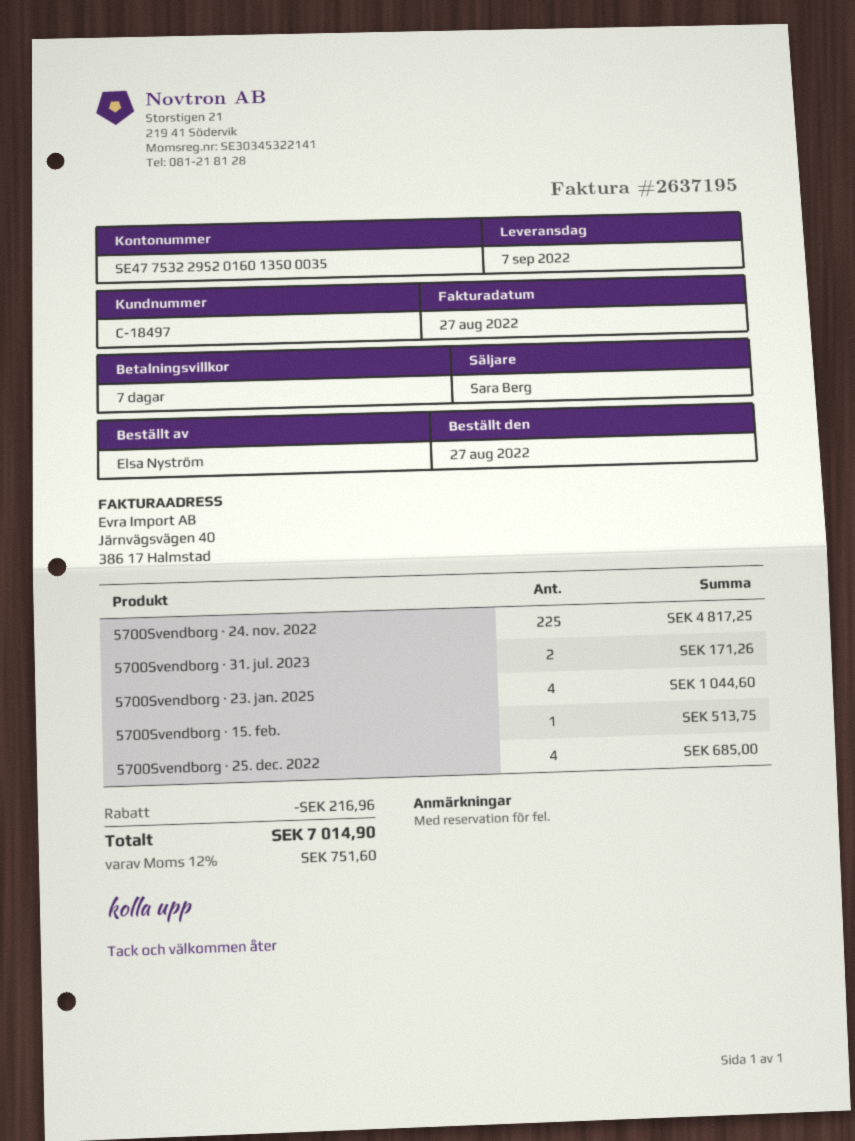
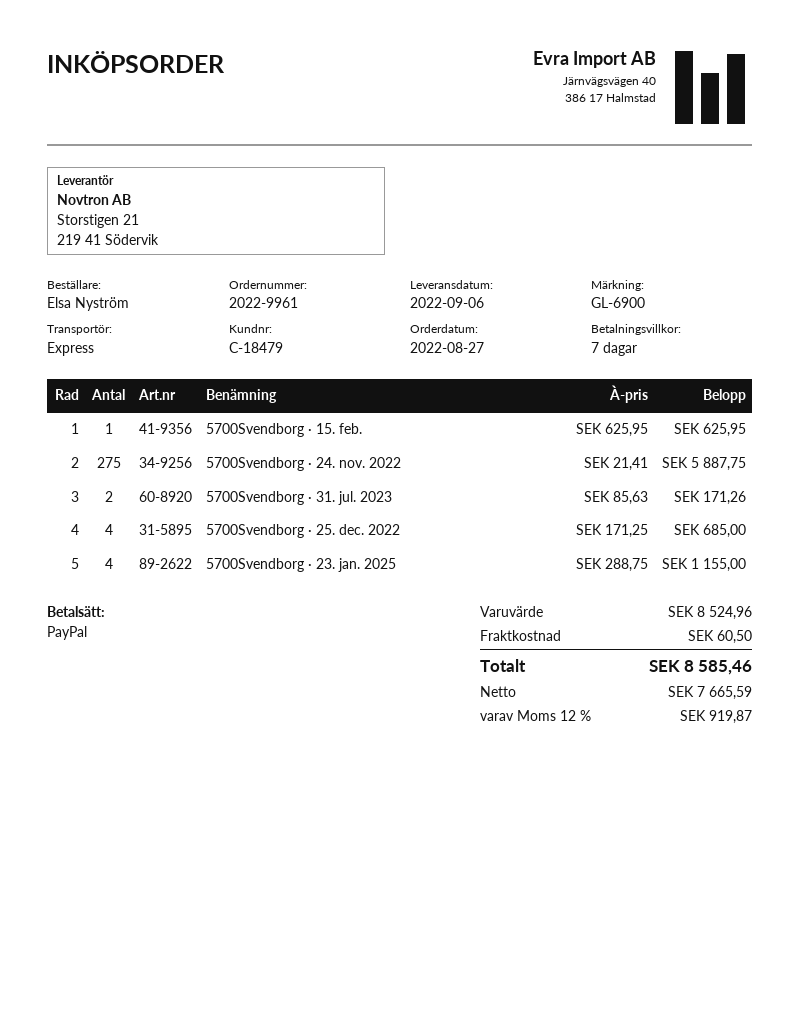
delivery date: 2022-09-07 -> 2022-09-06
customer number: C-18497 -> C-18479
5700Svendborg · 24. nov. 2022: 225 for 4817.25 -> 275 for 5887.75
5700Svendborg · 23. jan. 2025: 4 for 1044.60 -> 4 for 1155.00
5700Svendborg · 15. feb.: 1 for 513.75 -> 1 for 625.95
discount: 216.96 -> none
shipping: none -> 60.50
tax: 12% = 751.60 -> 12% = 919.87
total: 7014.90 -> 8585.46

